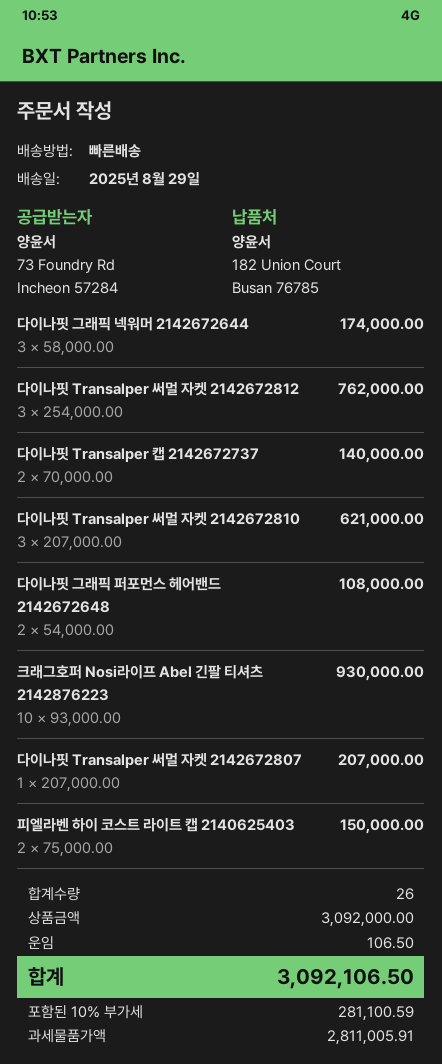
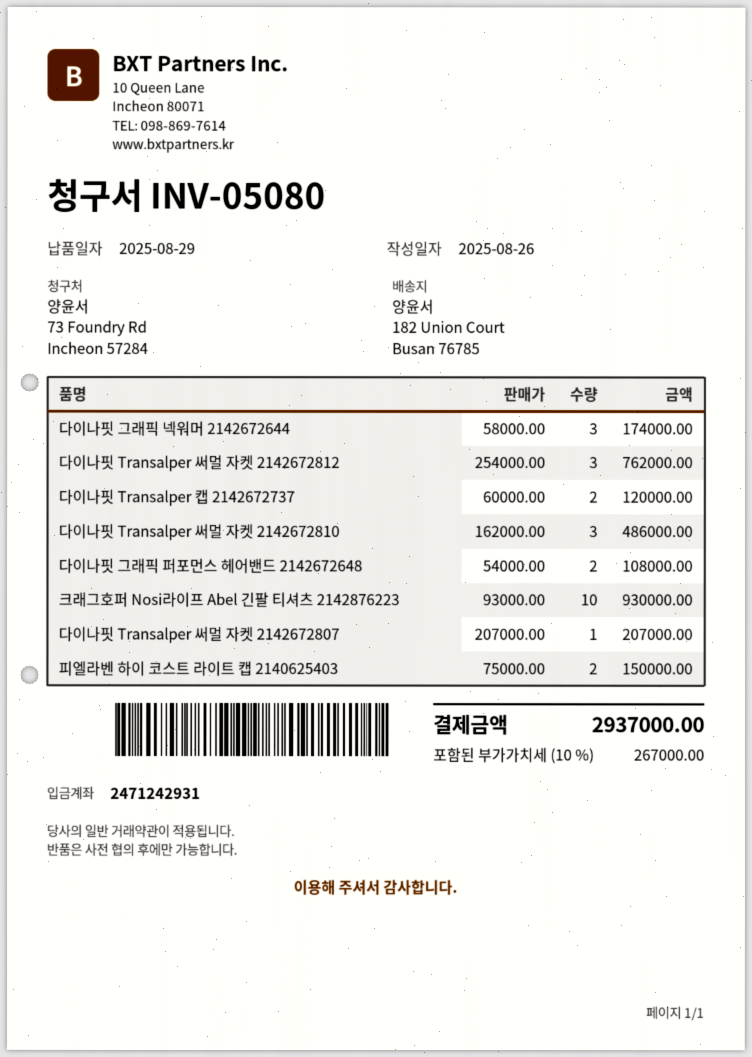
다이나핏 Transalper 캡 2142672737: 2 x 70000.00 = 140000.00 -> 2 x 60000.00 = 120000.00
다이나핏 Transalper 써멀 자켓 2142672810: 3 x 207000.00 = 621000.00 -> 3 x 162000.00 = 486000.00
shipping: 106.50 -> none
tax: 10% = 281100.59 -> 10% = 267000.00
total: 3092106.50 -> 2937000.00

